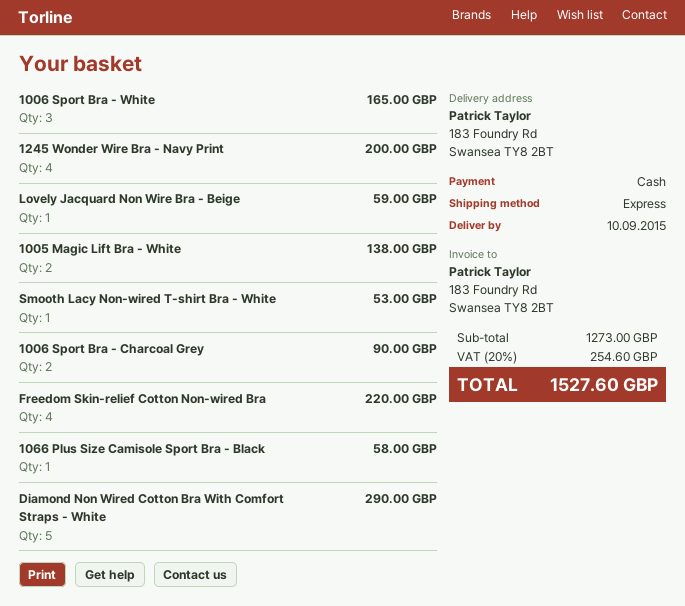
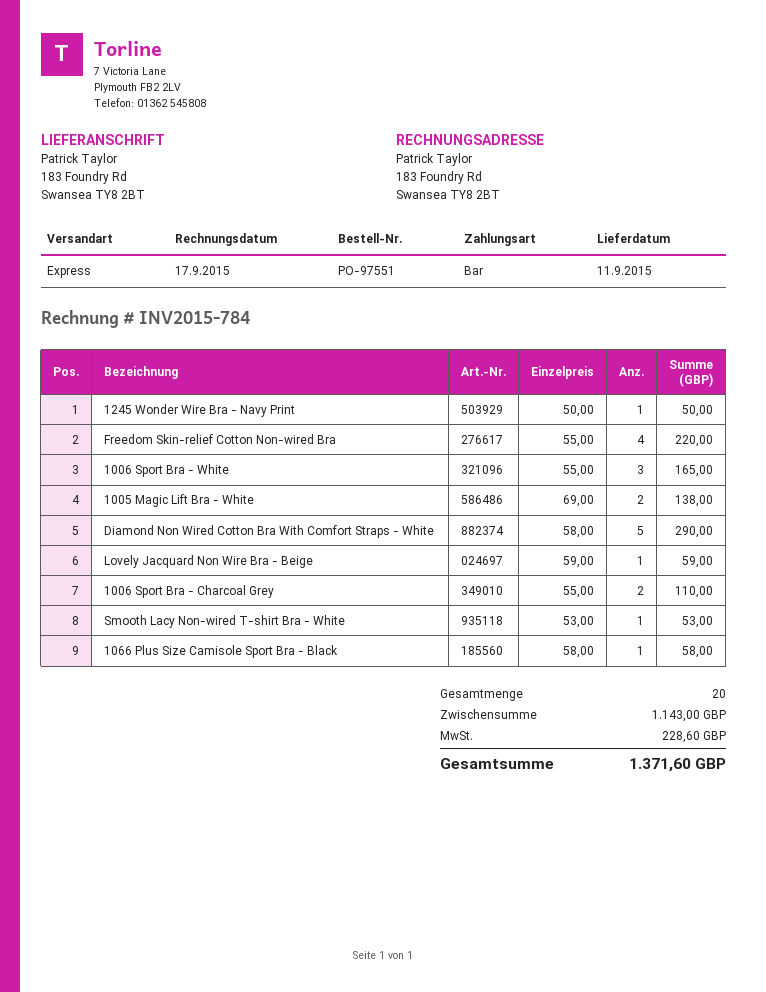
delivery date: 2015-09-10 -> 2015-09-11
1245 Wonder Wire Bra - Navy Print: 4 for 200.00 -> 1 for 50.00
1006 Sport Bra - Charcoal Grey: 2 for 90.00 -> 2 for 110.00
subtotal: 1273.00 -> 1143.00
tax: 254.60 -> 228.60
total: 1527.60 -> 1371.60

